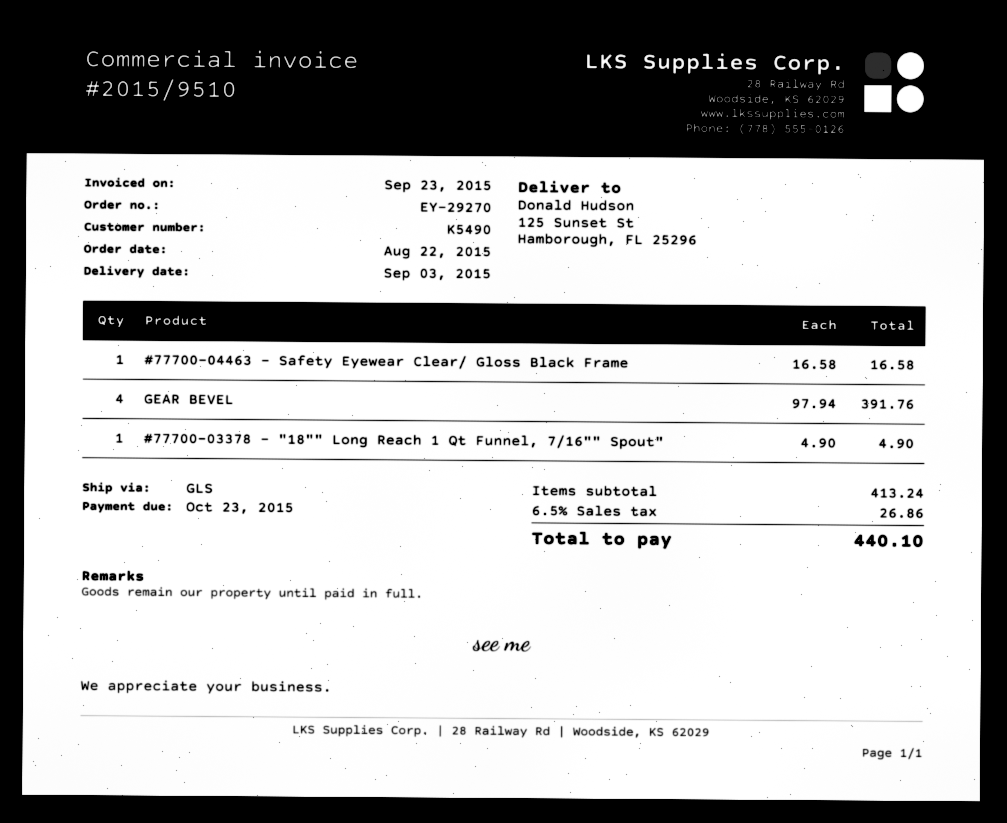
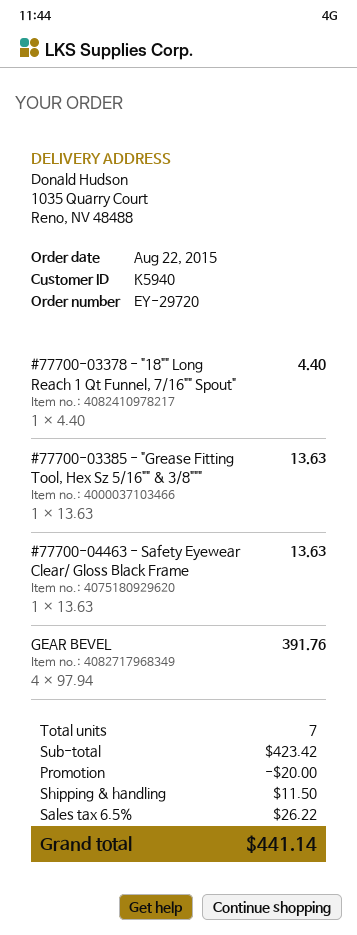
order number: EY-29270 -> EY-29720
customer number: K5490 -> K5940
ship to: 125 Sunset St, Hamborough, FL 25296 -> 1035 Quarry Court, Reno, NV 48488
#77700-04463 - Safety Eyewear Clear/ Gloss Black Frame: 1 x 16.58 = 16.58 -> 1 x 13.63 = 13.63
#77700-03378 - "18"" Long Reach 1 Qt Funnel, 7/16"" Spout": 1 x 4.90 = 4.90 -> 1 x 4.40 = 4.40
#77700-03385 - "Grease Fitting Tool, Hex Sz 5/16"" & 3/8""": none -> 1 x 13.63 = 13.63
subtotal: 413.24 -> 423.42
discount: none -> 20.00
shipping: none -> 11.50
tax: 6.5% = 26.86 -> 6.5% = 26.22
total: 440.10 -> 441.14

